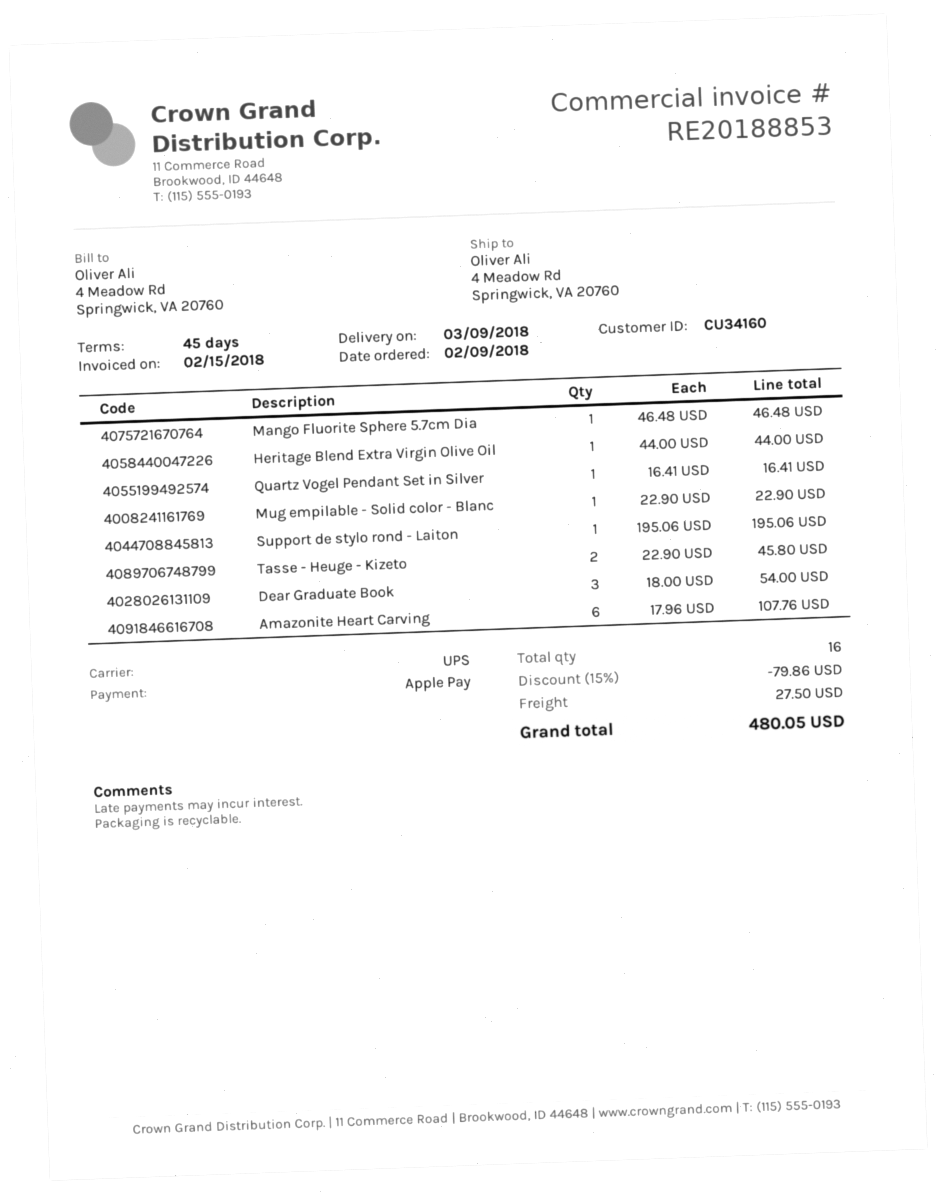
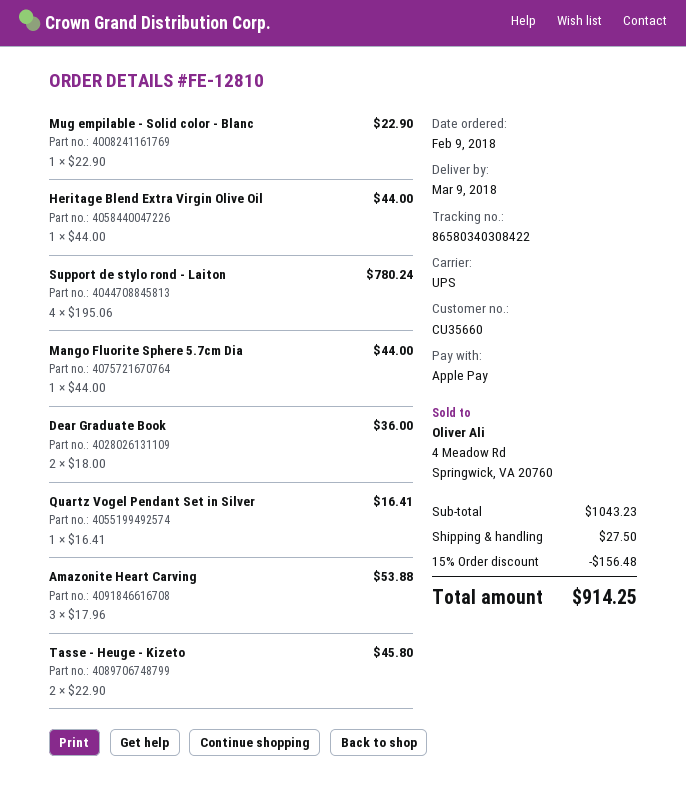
customer number: CU34160 -> CU35660
Mango Fluorite Sphere 5.7cm Dia: 1 x 46.48 = 46.48 -> 1 x 44.00 = 44.00
Support de stylo rond - Laiton: 1 x 195.06 = 195.06 -> 4 x 195.06 = 780.24
Dear Graduate Book: 3 x 18.00 = 54.00 -> 2 x 18.00 = 36.00
Amazonite Heart Carving: 6 x 17.96 = 107.76 -> 3 x 17.96 = 53.88
discount: 15% = 79.86 -> 15% = 156.48
total: 480.05 -> 914.25

